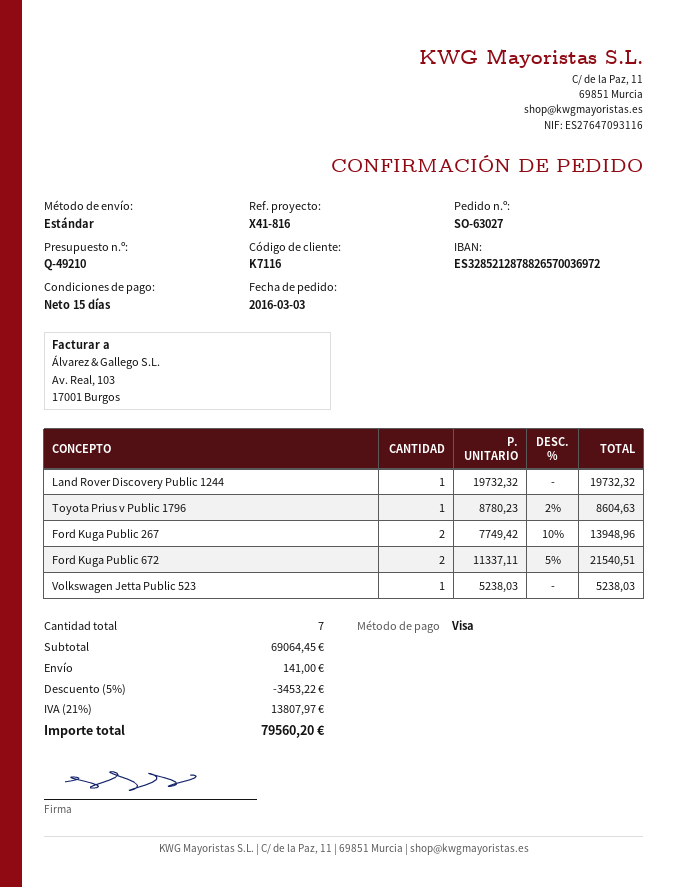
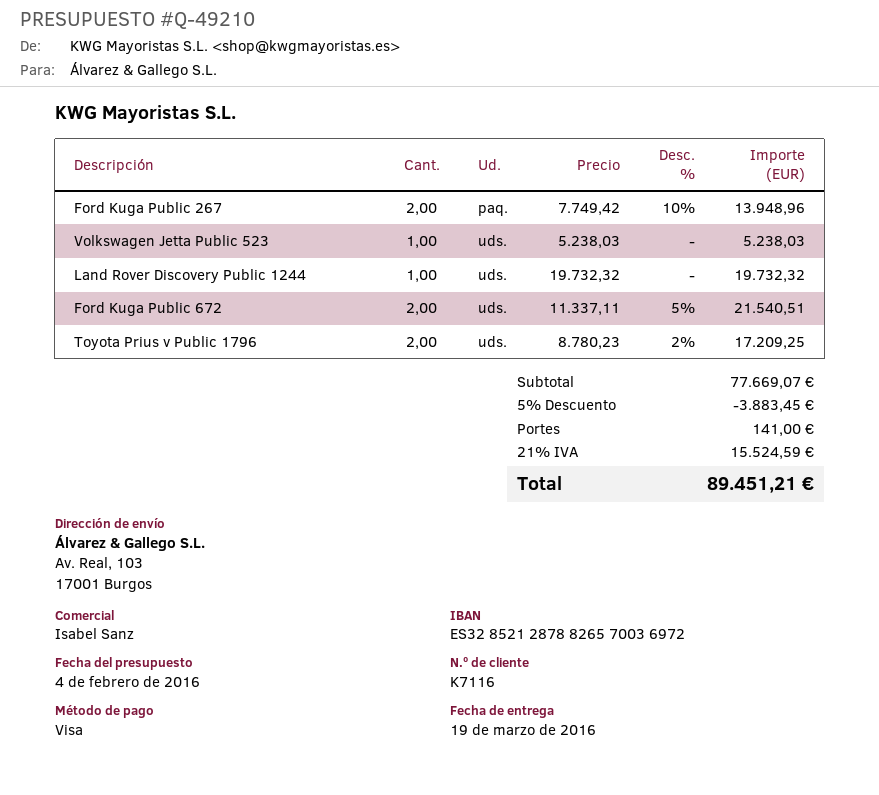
Toyota Prius v Public 1796: 1 x 8780.23 - 2% = 8604.63 -> 2 x 8780.23 - 2% = 17209.25
subtotal: 69064.45 -> 77669.07
discount: 5% = 3453.22 -> 5% = 3883.45
tax: 21% = 13807.97 -> 21% = 15524.59
total: 79560.20 -> 89451.21

